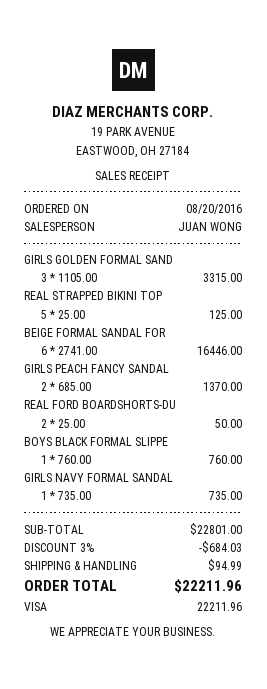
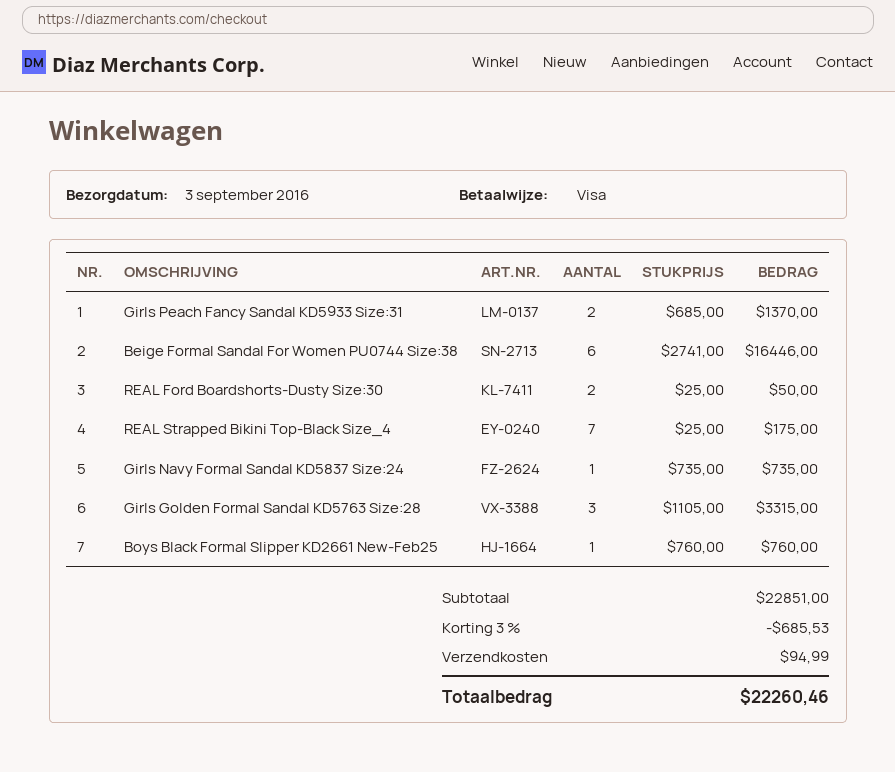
REAL STRAPPED BIKINI TOP: 5 x 25.00 = 125.00 -> 7 x 25.00 = 175.00
subtotal: 22801.00 -> 22851.00
discount: 3% = 684.03 -> 3% = 685.53
total: 22211.96 -> 22260.46

